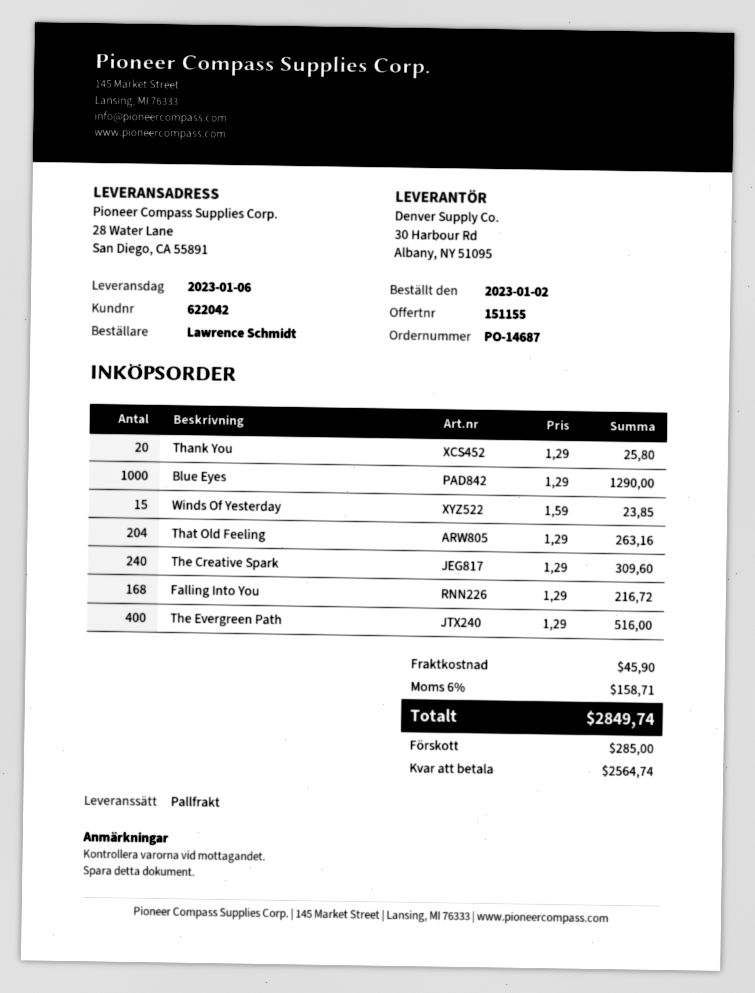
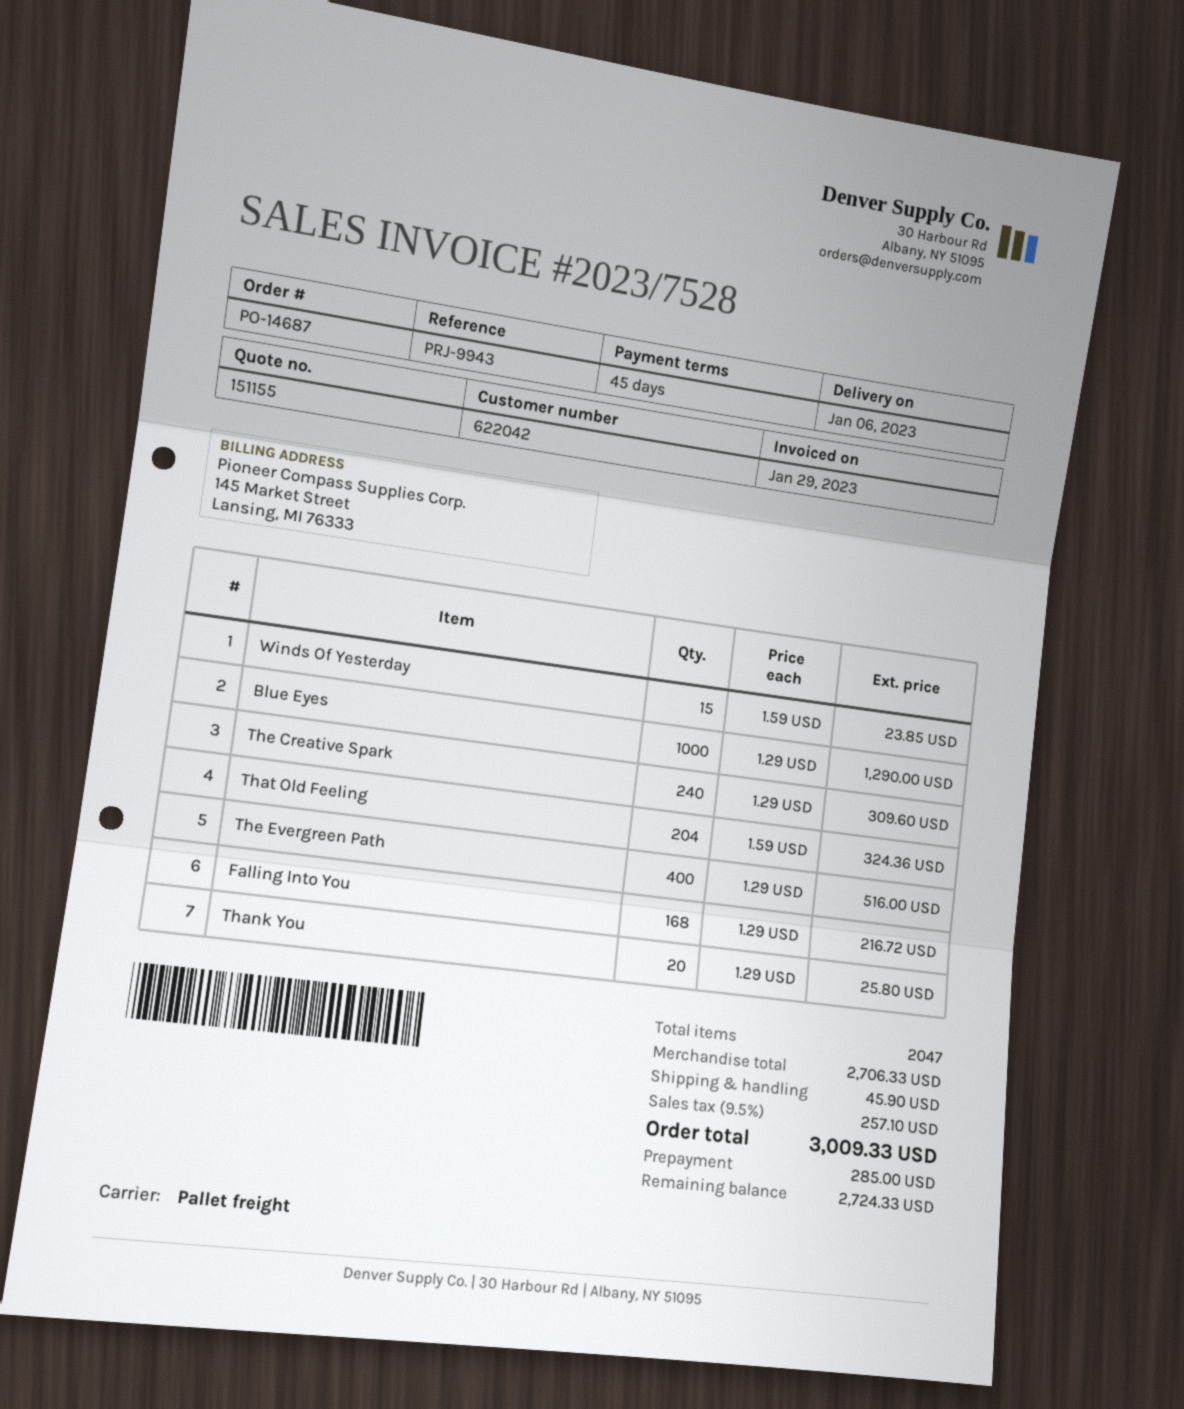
That Old Feeling: 204 x 1.29 = 263.16 -> 204 x 1.59 = 324.36
tax: 6% = 158.71 -> 9.5% = 257.10
total: 2849.74 -> 3009.33
balance: 2564.74 -> 2724.33

